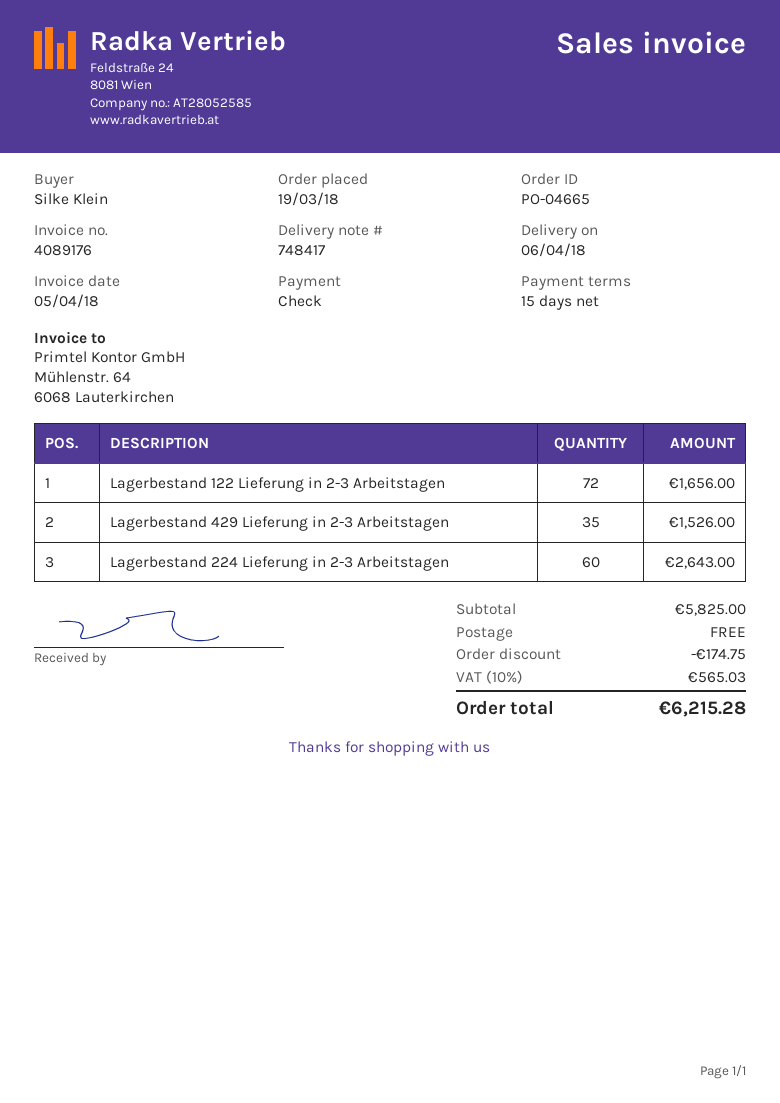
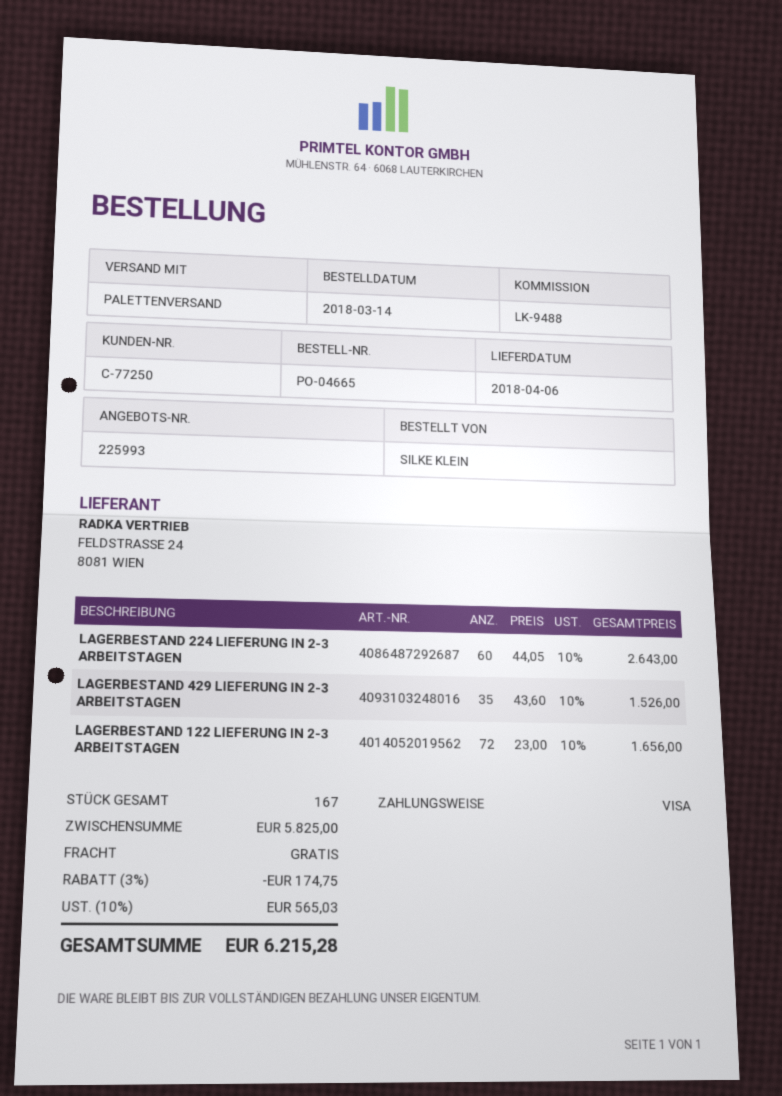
order date: 2018-03-19 -> 2018-03-14
payment method: cheque -> Visa

